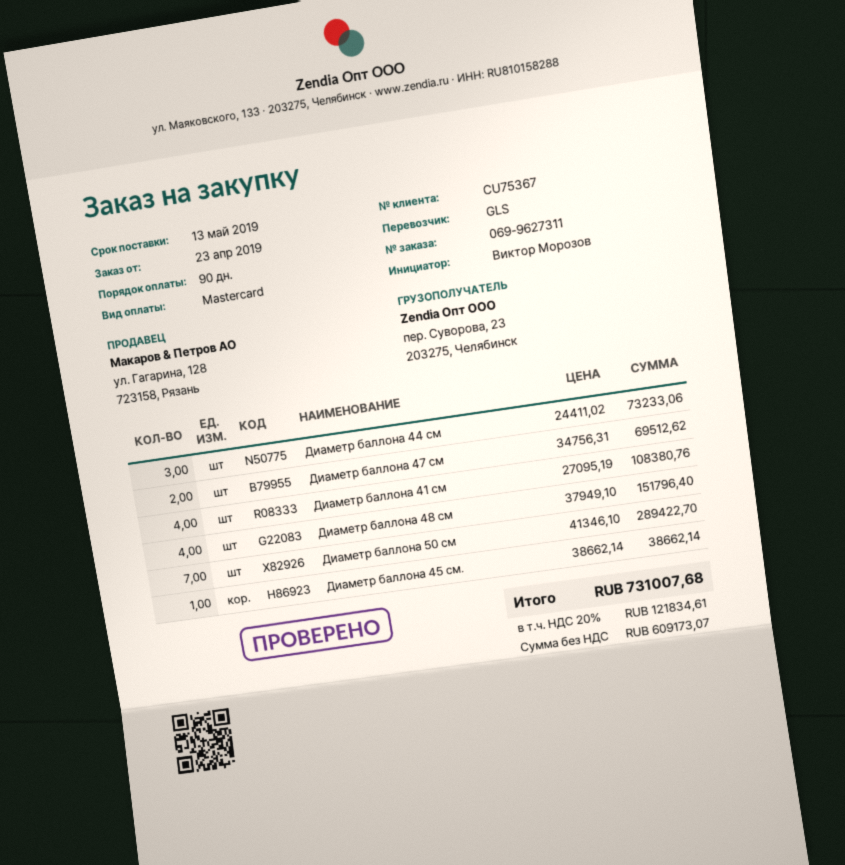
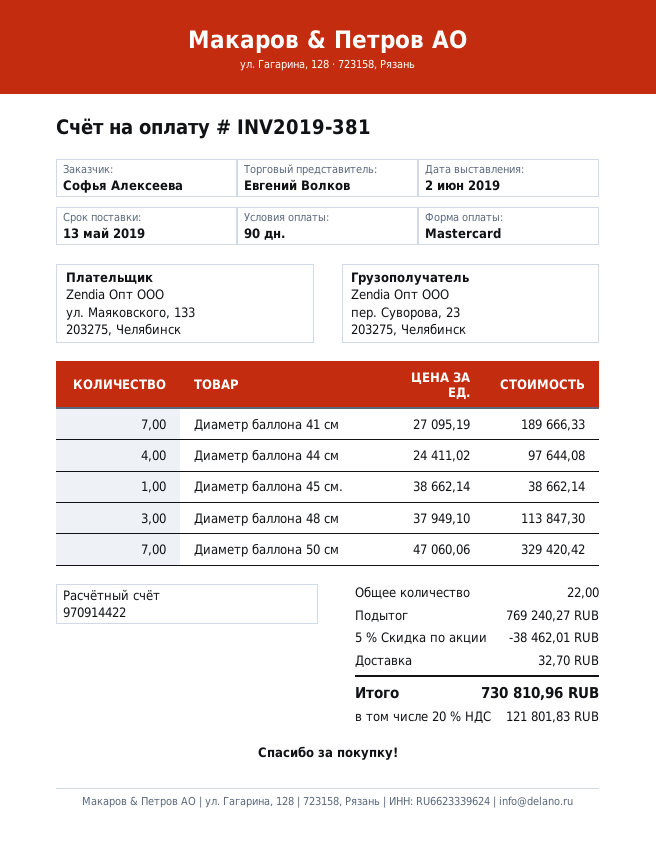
ordered by: Виктор Морозов -> Софья Алексеева
Диаметр баллона 44 см: 3 x 24411.02 = 73233.06 -> 4 x 24411.02 = 97644.08
Диаметр баллона 47 см: 2 x 34756.31 = 69512.62 -> none
Диаметр баллона 41 см: 4 x 27095.19 = 108380.76 -> 7 x 27095.19 = 189666.33
Диаметр баллона 48 см: 4 x 37949.10 = 151796.40 -> 3 x 37949.10 = 113847.30
Диаметр баллона 50 см: 7 x 41346.10 = 289422.70 -> 7 x 47060.06 = 329420.42
discount: none -> 5% = 38462.01
shipping: none -> 32.70
tax: 20% = 121834.61 -> 20% = 121801.83
total: 731007.68 -> 730810.96

